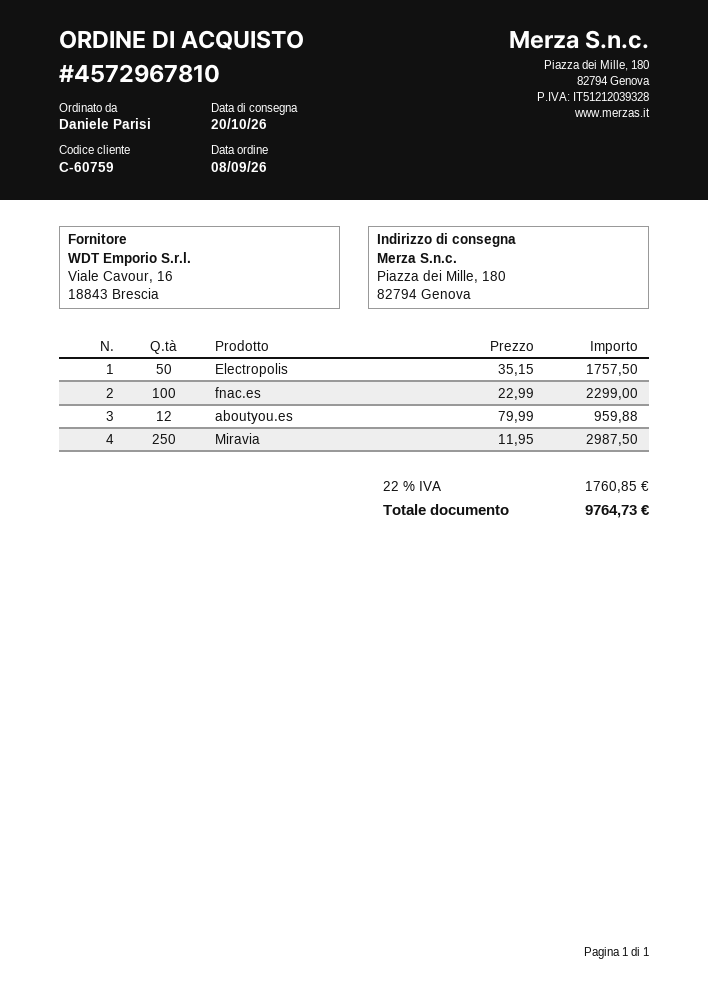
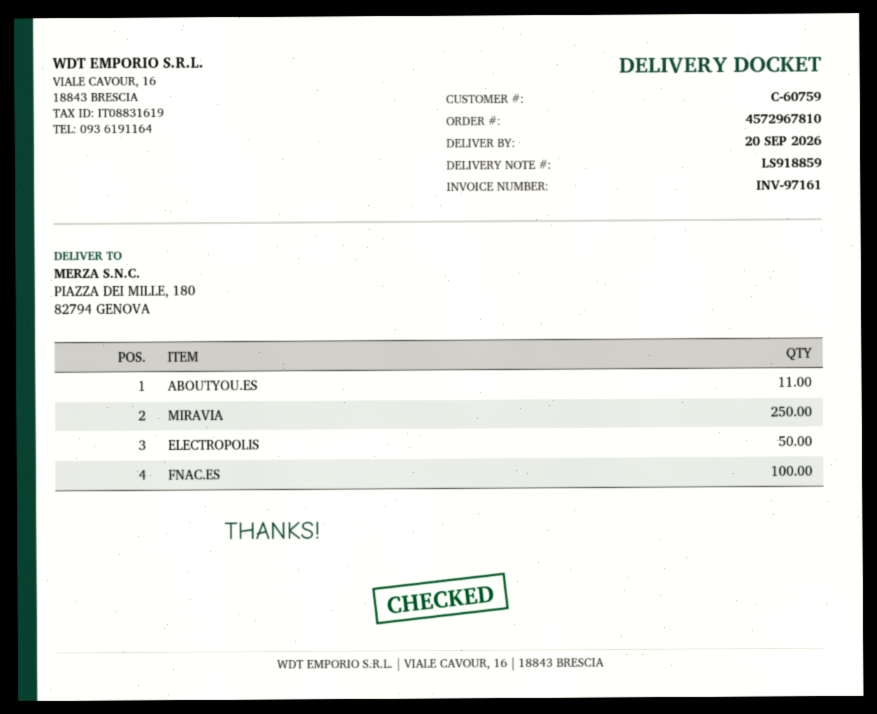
delivery date: 2026-10-20 -> 2026-09-20
aboutyou.es: 12 -> 11

